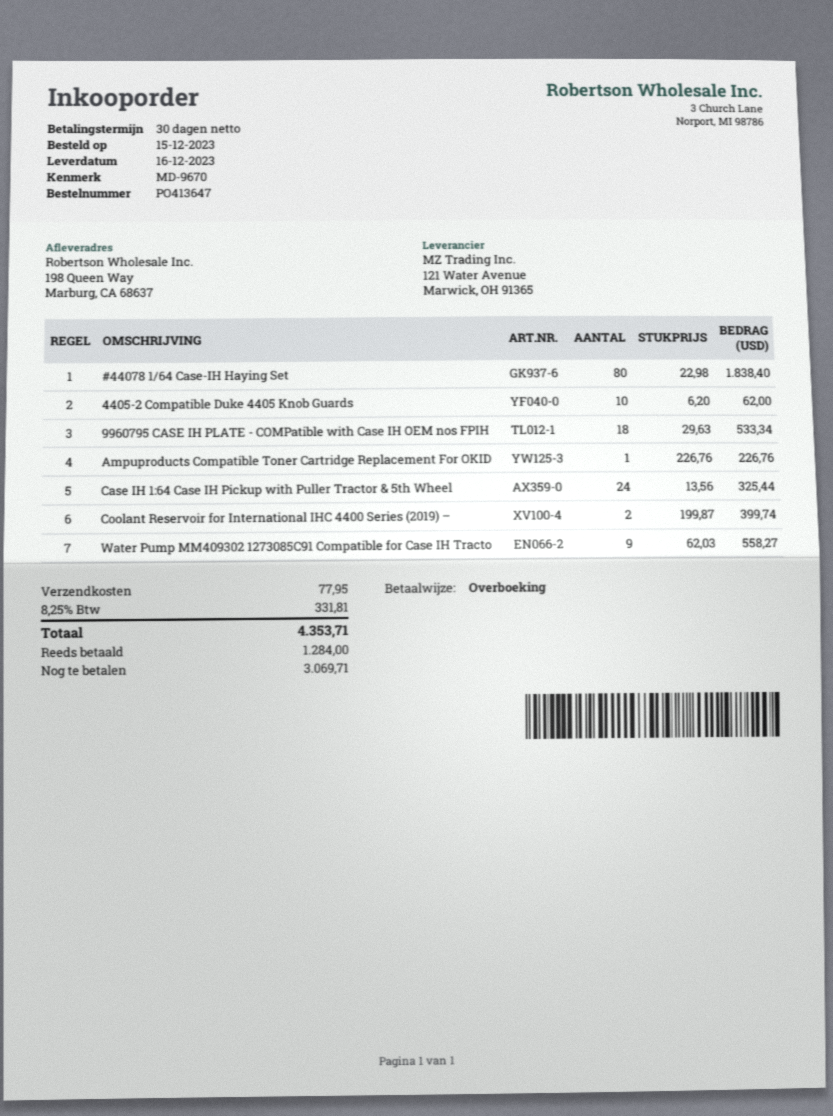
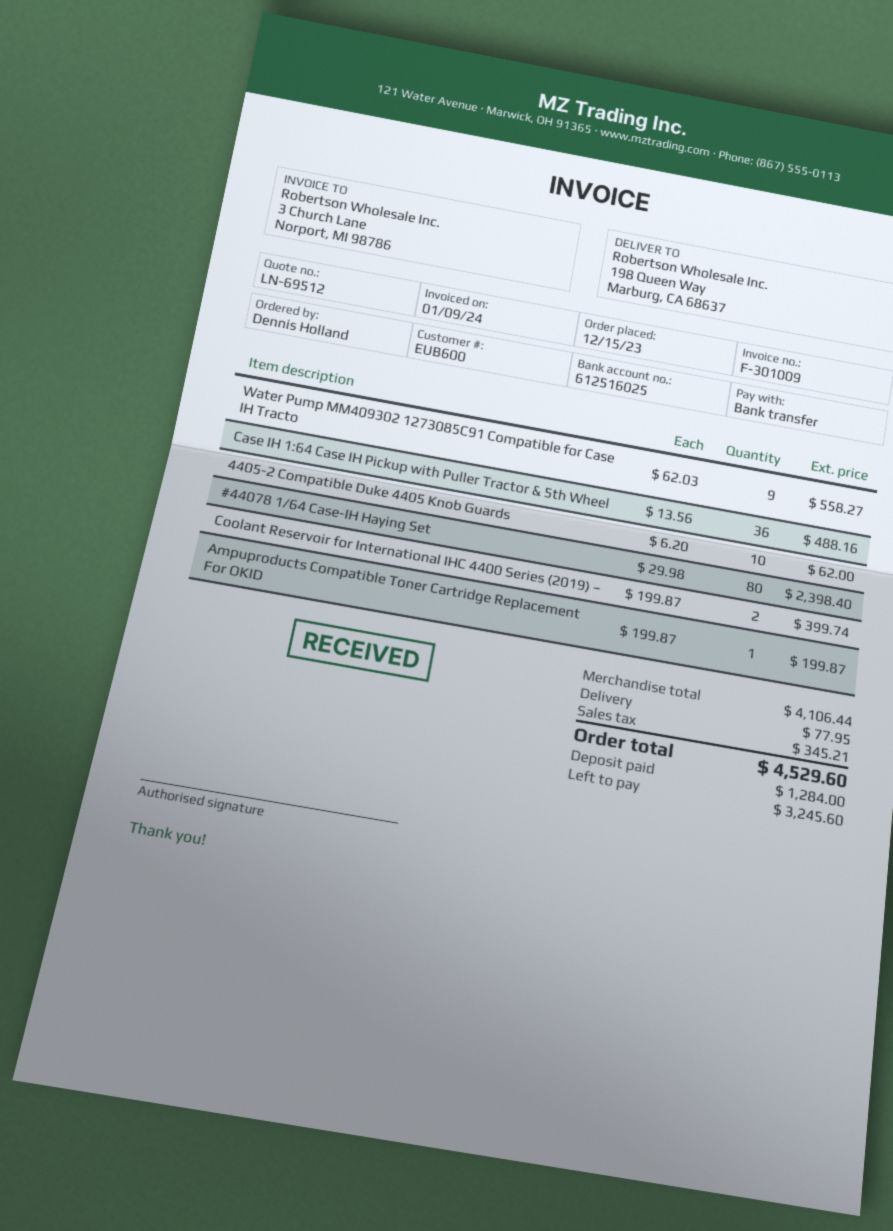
#44078 1/64 Case-IH Haying Set: 80 x 22.98 = 1838.40 -> 80 x 29.98 = 2398.40
9960795 CASE IH PLATE - COMPatible with Case IH OEM nos FPIH: 18 x 29.63 = 533.34 -> none
Ampuproducts Compatible Toner Cartridge Replacement For OKID: 1 x 226.76 = 226.76 -> 1 x 199.87 = 199.87
Case IH 1:64 Case IH Pickup with Puller Tractor & 5th Wheel: 24 x 13.56 = 325.44 -> 36 x 13.56 = 488.16
tax: 331.81 -> 345.21
total: 4353.71 -> 4529.60
balance: 3069.71 -> 3245.60

